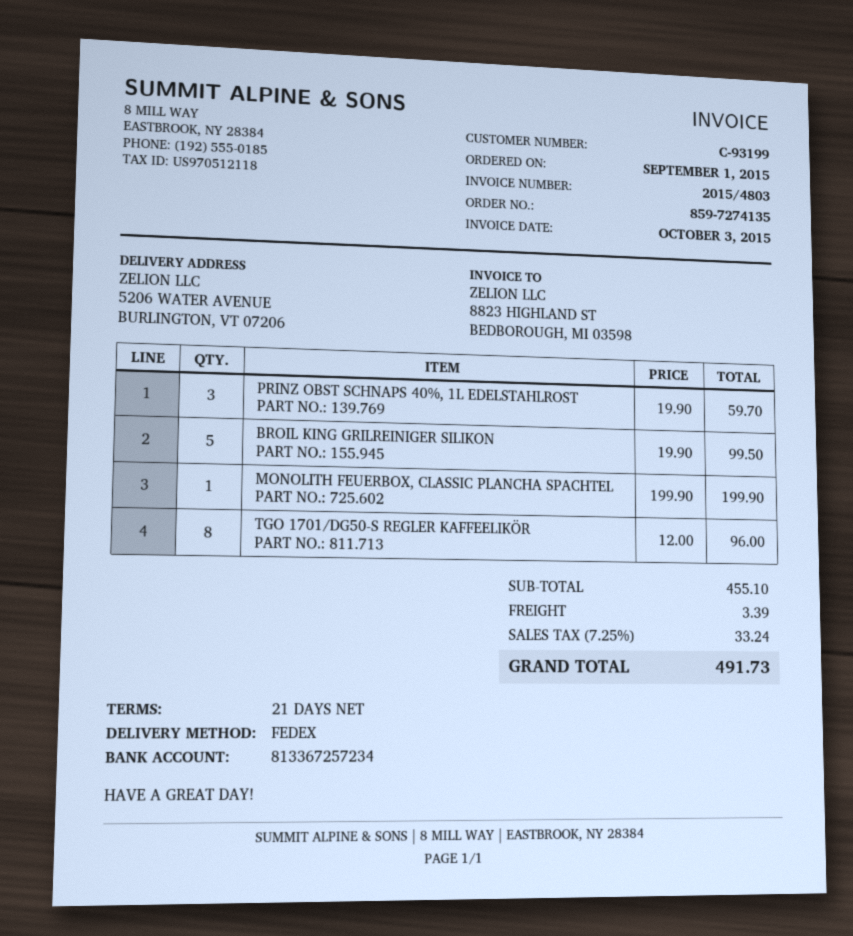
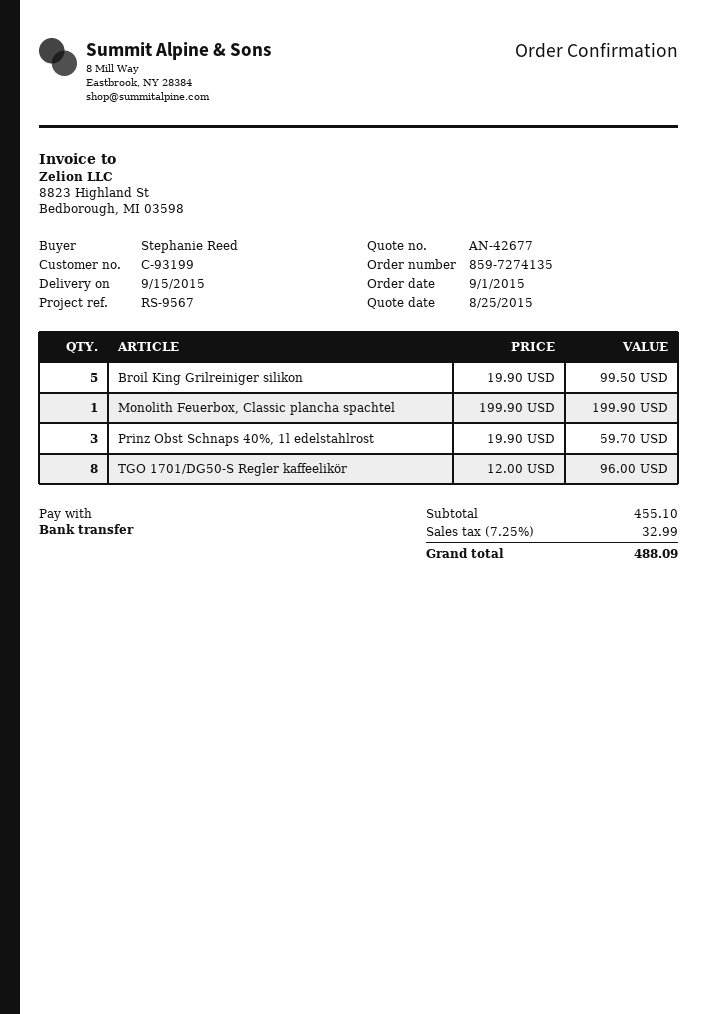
shipping: 3.39 -> none
tax: 7.25% = 33.24 -> 7.25% = 32.99
total: 491.73 -> 488.09

